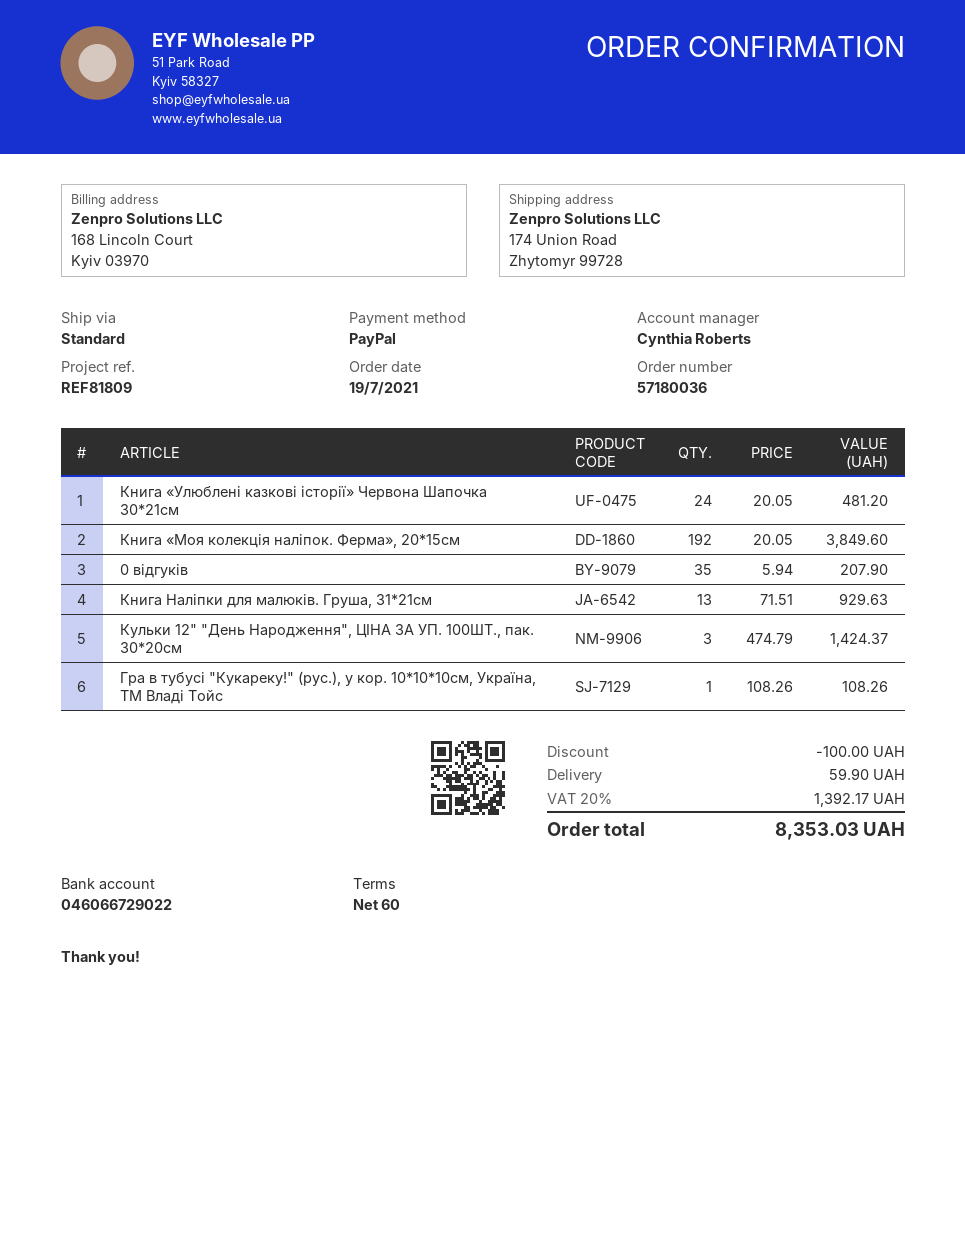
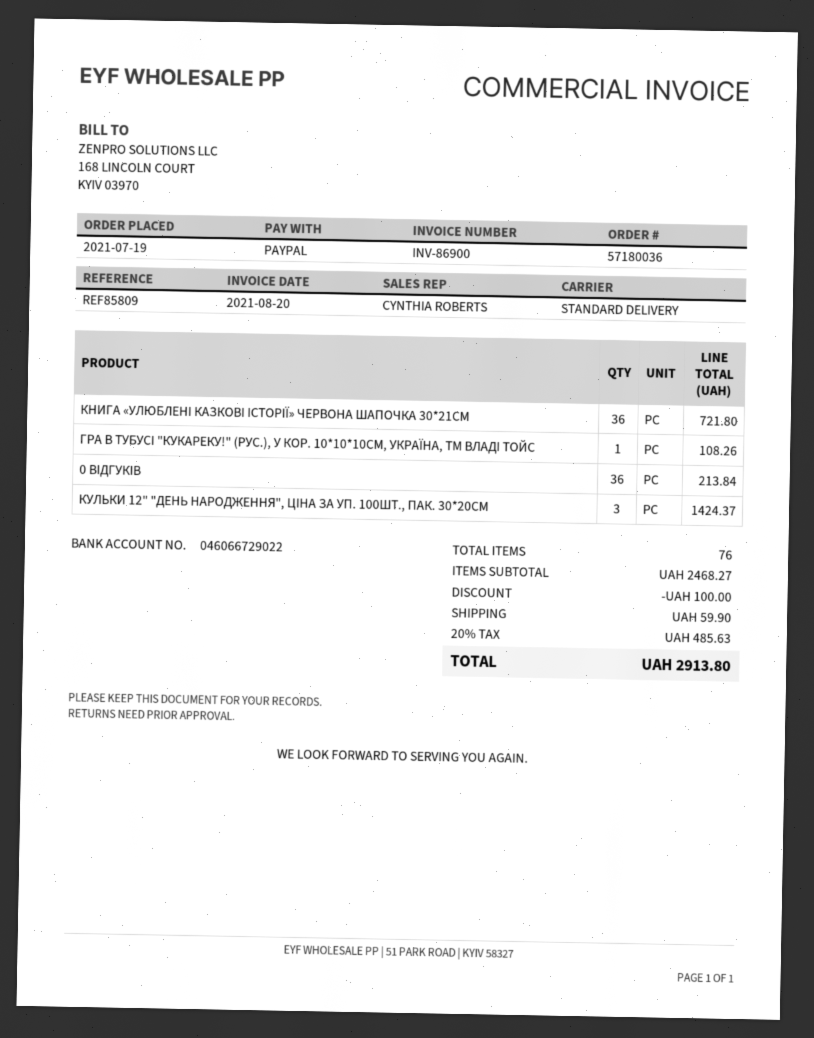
reference: REF81809 -> REF85809
Книга «Улюблені казкові історії» Червона Шапочка 30*21см: 24 for 481.20 -> 36 for 721.80
Книга «Моя колекція наліпок. Ферма», 20*15см: 192 for 3849.60 -> none
0 відгуків: 35 for 207.90 -> 36 for 213.84
Книга Наліпки для малюків. Груша, 31*21см: 13 for 929.63 -> none
tax: 20% = 1392.17 -> 20% = 485.63
total: 8353.03 -> 2913.80

